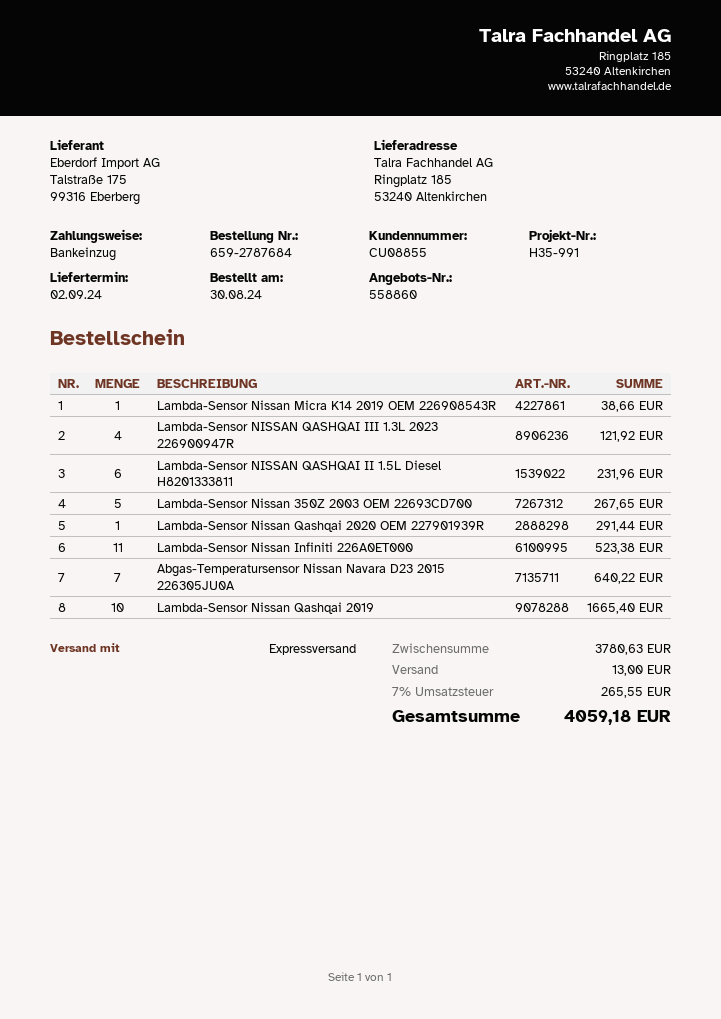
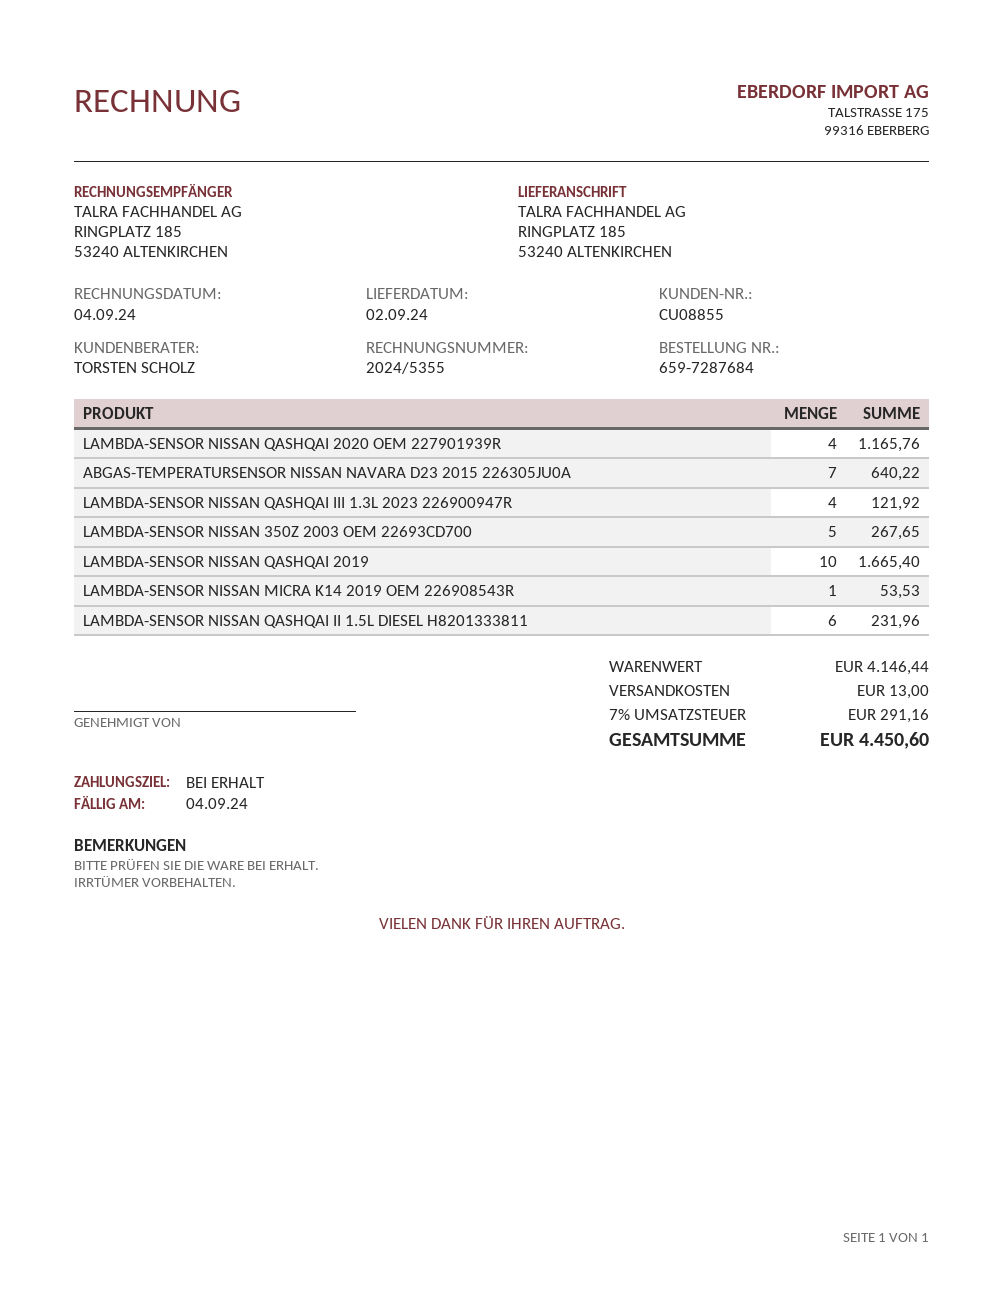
order number: 659-2787684 -> 659-7287684
Lambda-Sensor Nissan Micra K14 2019 OEM 226908543R: 1 for 38.66 -> 1 for 53.53
Lambda-Sensor Nissan Qashqai 2020 OEM 227901939R: 1 for 291.44 -> 4 for 1165.76
Lambda-Sensor Nissan Infiniti 226A0ET000: 11 for 523.38 -> none
subtotal: 3780.63 -> 4146.44
tax: 7% = 265.55 -> 7% = 291.16
total: 4059.18 -> 4450.60

